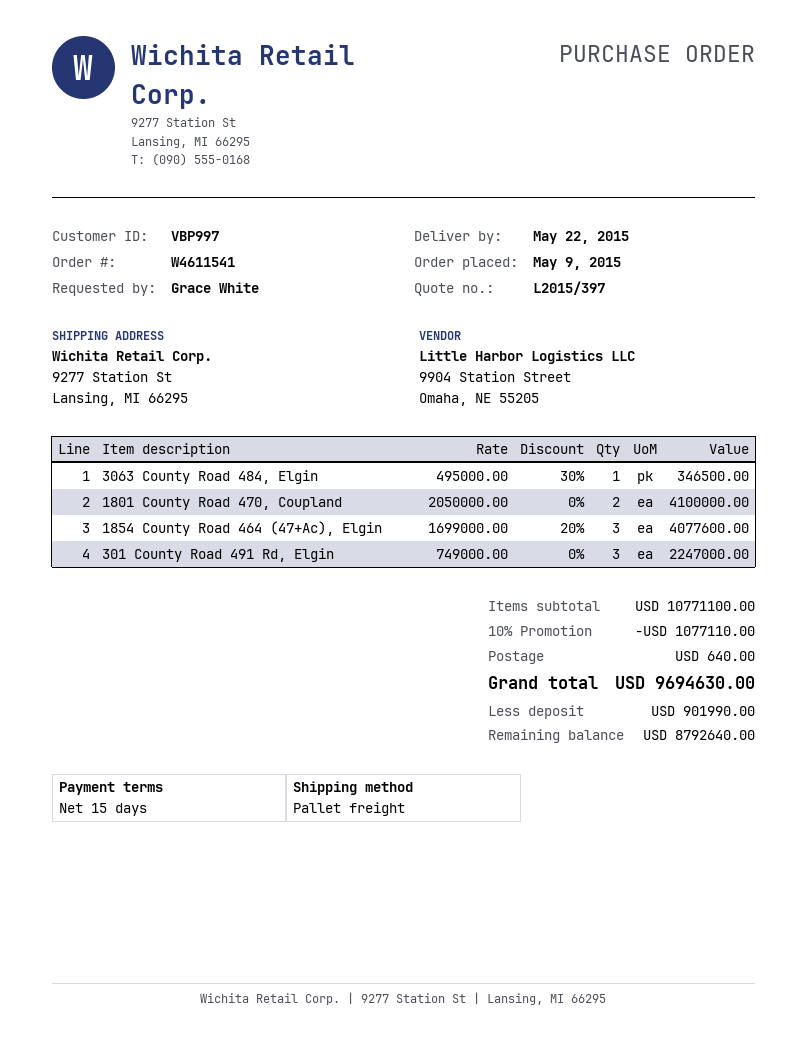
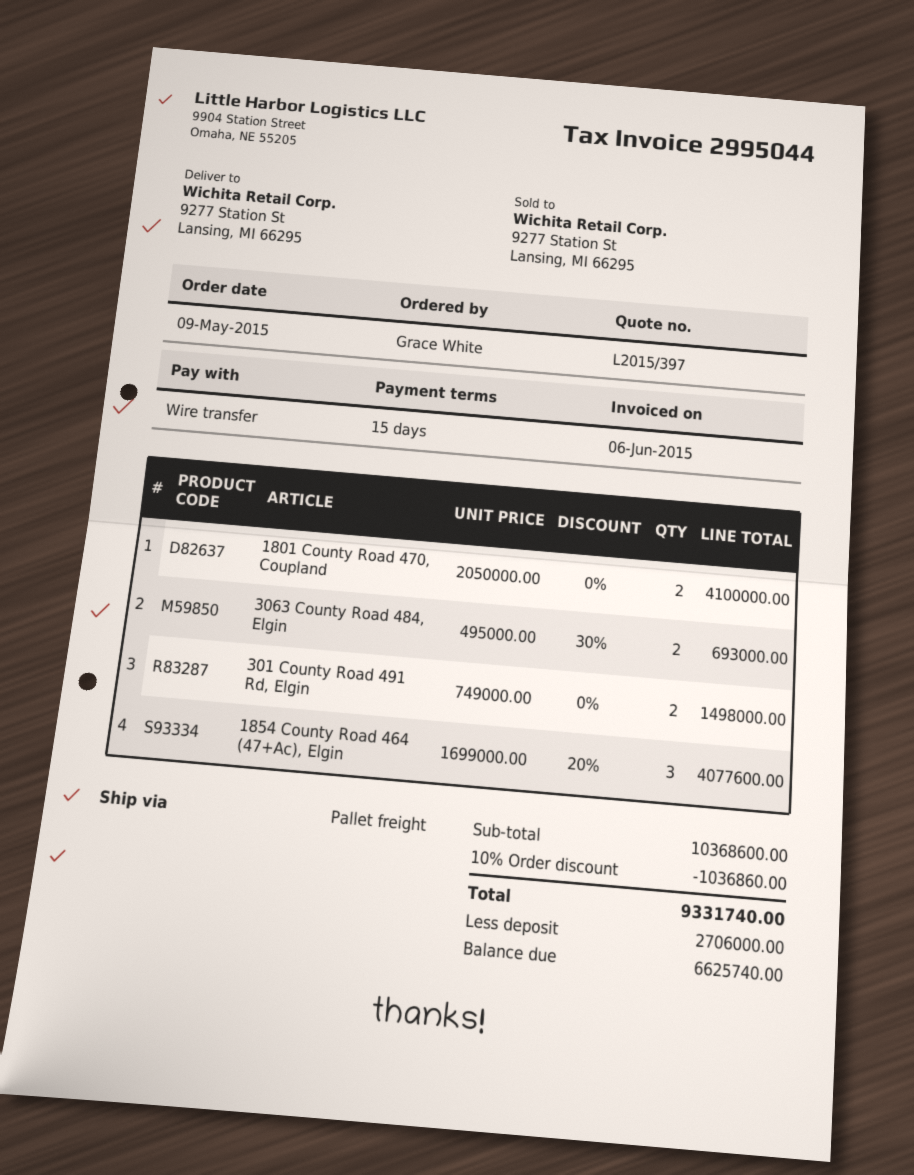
3063 County Road 484, Elgin: 1 x 495000.00 - 30% = 346500.00 -> 2 x 495000.00 - 30% = 693000.00
301 County Road 491 Rd, Elgin: 3 x 749000.00 = 2247000.00 -> 2 x 749000.00 = 1498000.00
subtotal: 10771100.00 -> 10368600.00
discount: 10% = 1077110.00 -> 10% = 1036860.00
shipping: 640.00 -> none
total: 9694630.00 -> 9331740.00
deposit: 901990.00 -> 2706000.00
balance: 8792640.00 -> 6625740.00

